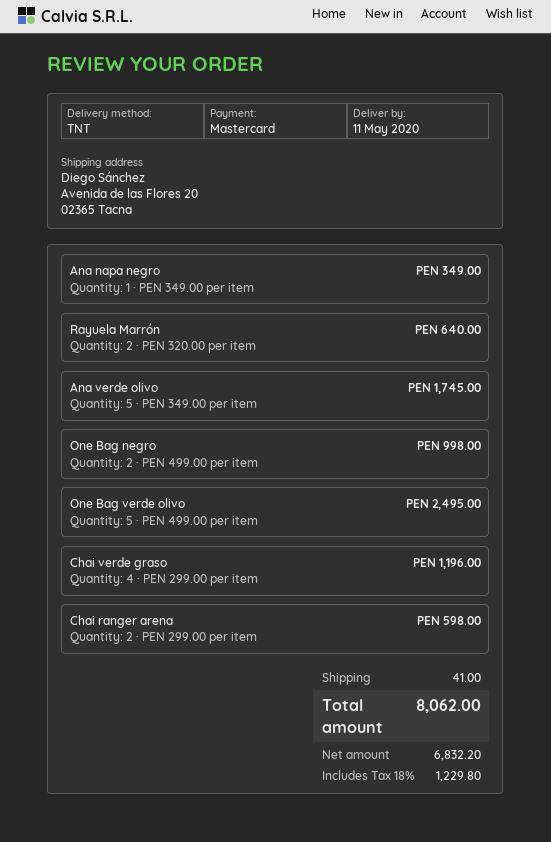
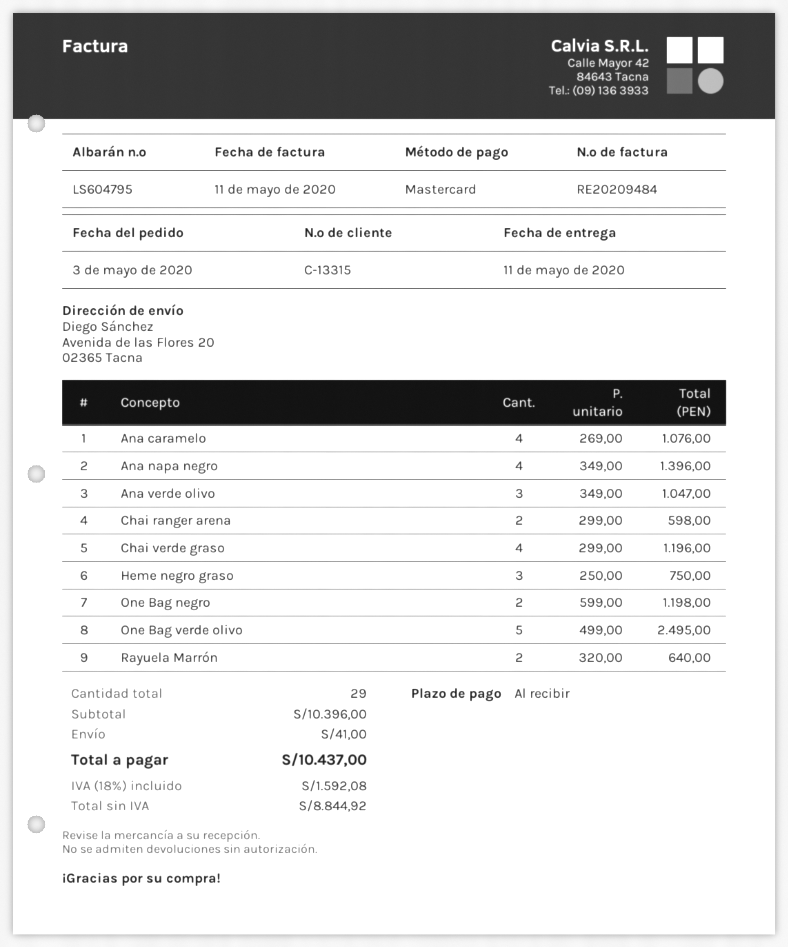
Ana napa negro: 1 x 349.00 = 349.00 -> 4 x 349.00 = 1396.00
Ana verde olivo: 5 x 349.00 = 1745.00 -> 3 x 349.00 = 1047.00
One Bag negro: 2 x 499.00 = 998.00 -> 2 x 599.00 = 1198.00
Ana caramelo: none -> 4 x 269.00 = 1076.00
Heme negro graso: none -> 3 x 250.00 = 750.00
net: 6832.20 -> 8844.92
tax: 18% = 1229.80 -> 18% = 1592.08
total: 8062.00 -> 10437.00

